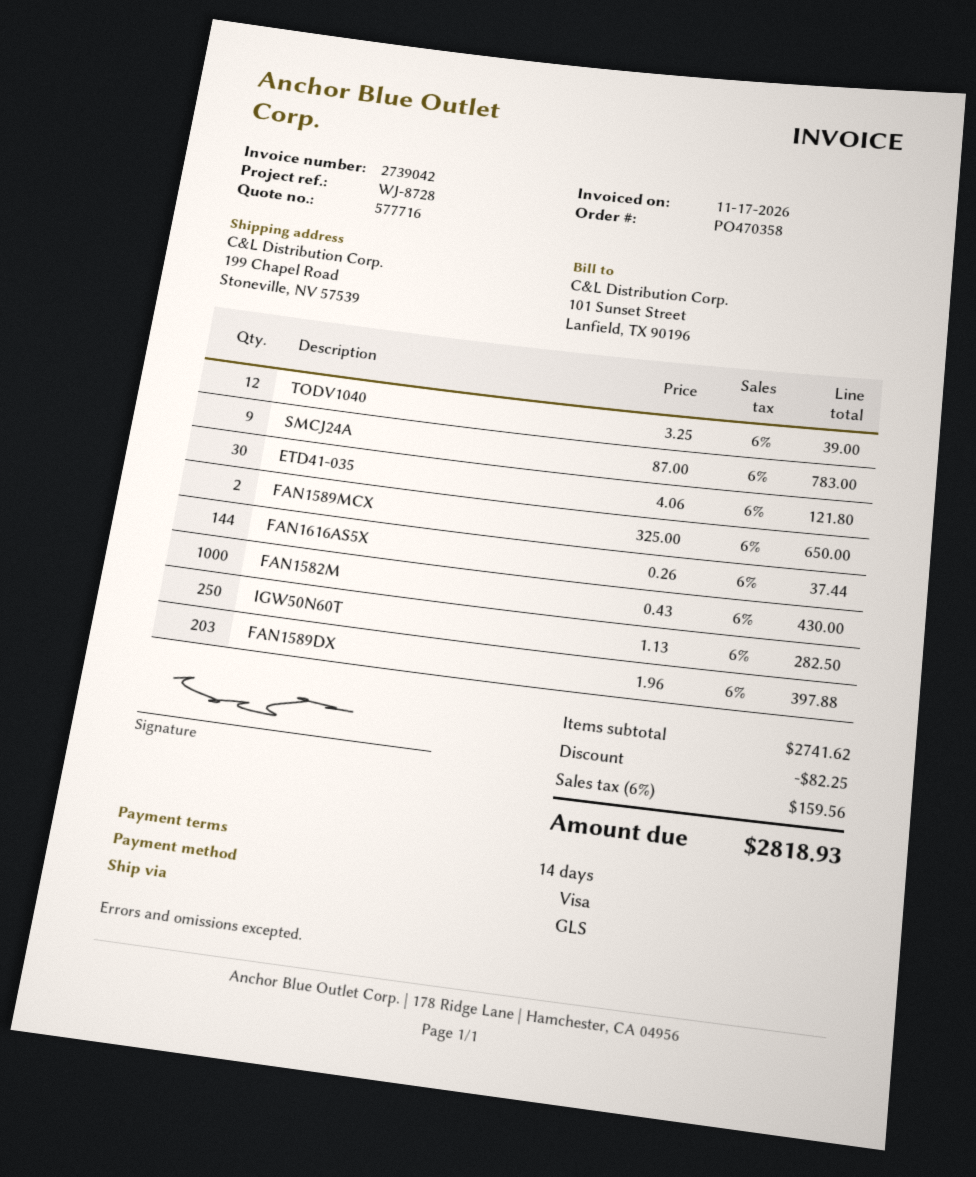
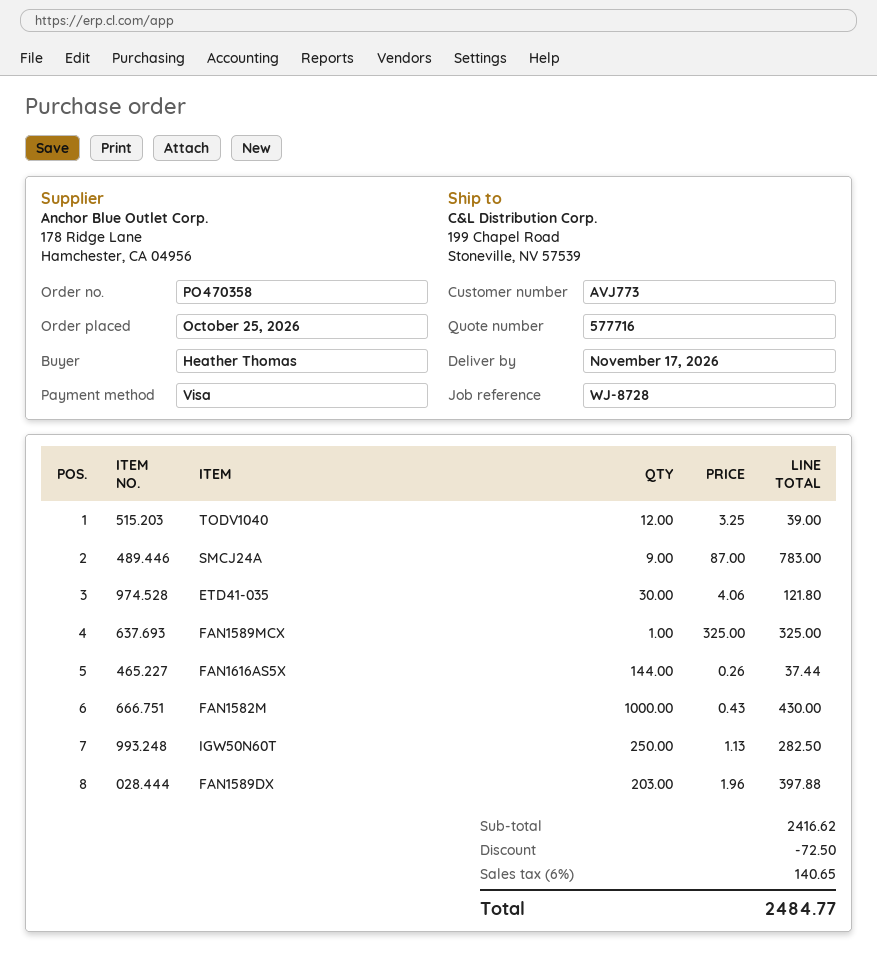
FAN1589MCX: 2 x 325.00 = 650.00 -> 1 x 325.00 = 325.00
subtotal: 2741.62 -> 2416.62
discount: 82.25 -> 72.50
tax: 6% = 159.56 -> 6% = 140.65
total: 2818.93 -> 2484.77

